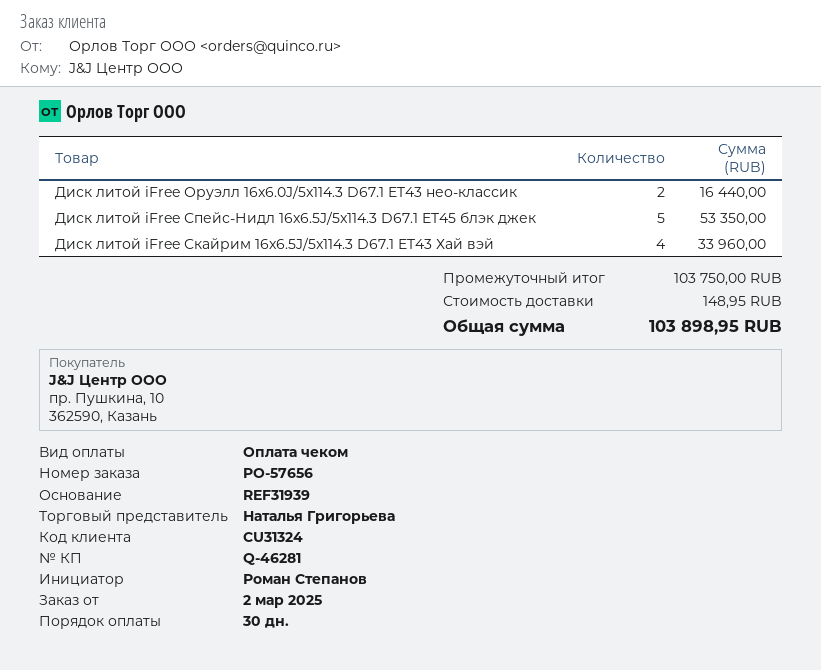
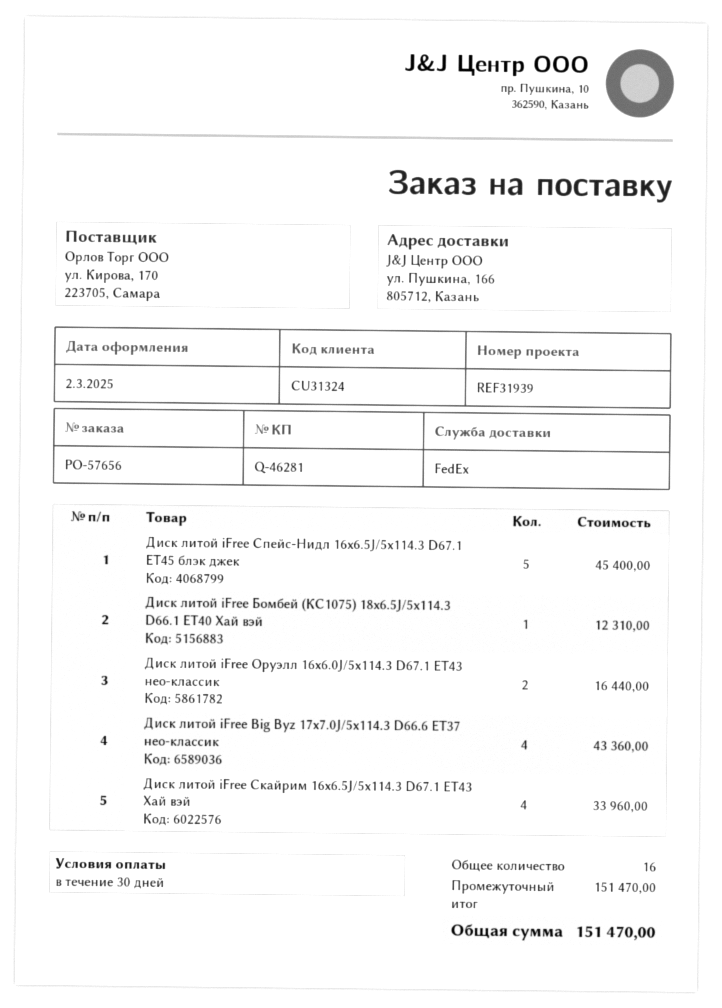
Диск литой iFree Спейс-Нидл 16x6.5J/5x114.3 D67.1 ET45 блэк джек: 5 for 53350.00 -> 5 for 45400.00
Диск литой iFree Бомбей (КС1075) 18x6.5J/5x114.3 D66.1 ET40 Хай вэй: none -> 1 for 12310.00
Диск литой iFree Big Byz 17x7.0J/5x114.3 D66.6 ET37 нео-классик: none -> 4 for 43360.00
subtotal: 103750.00 -> 151470.00
shipping: 148.95 -> none
total: 103898.95 -> 151470.00

